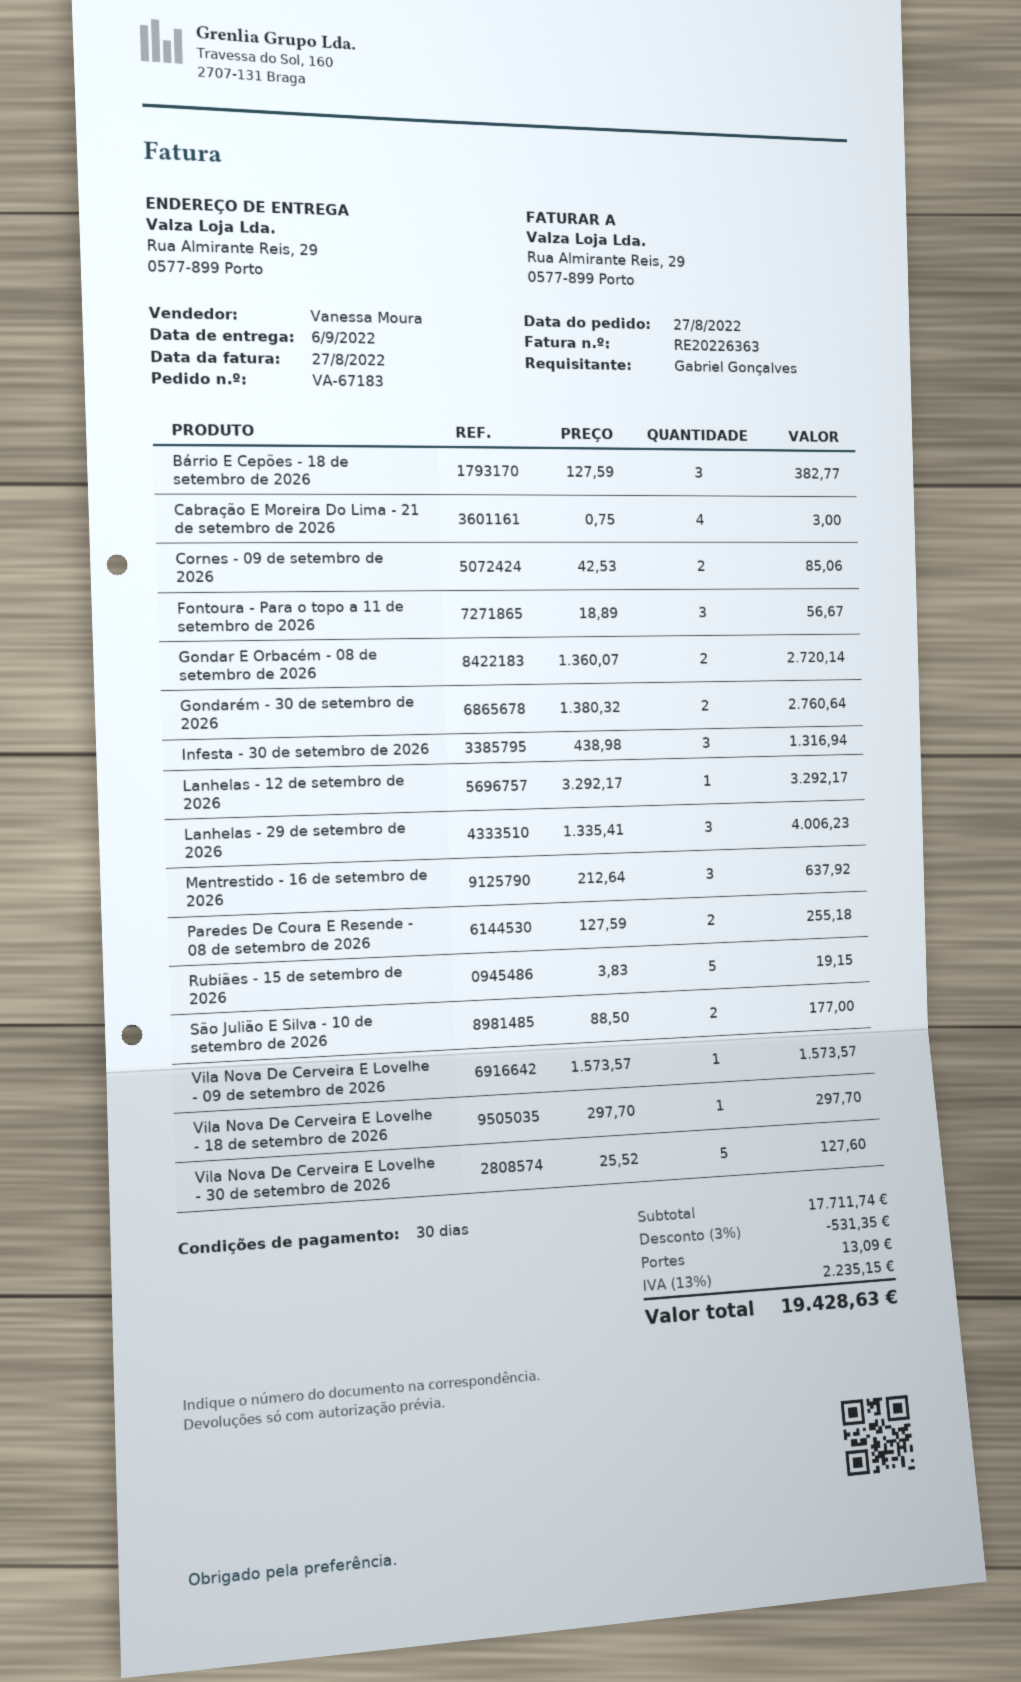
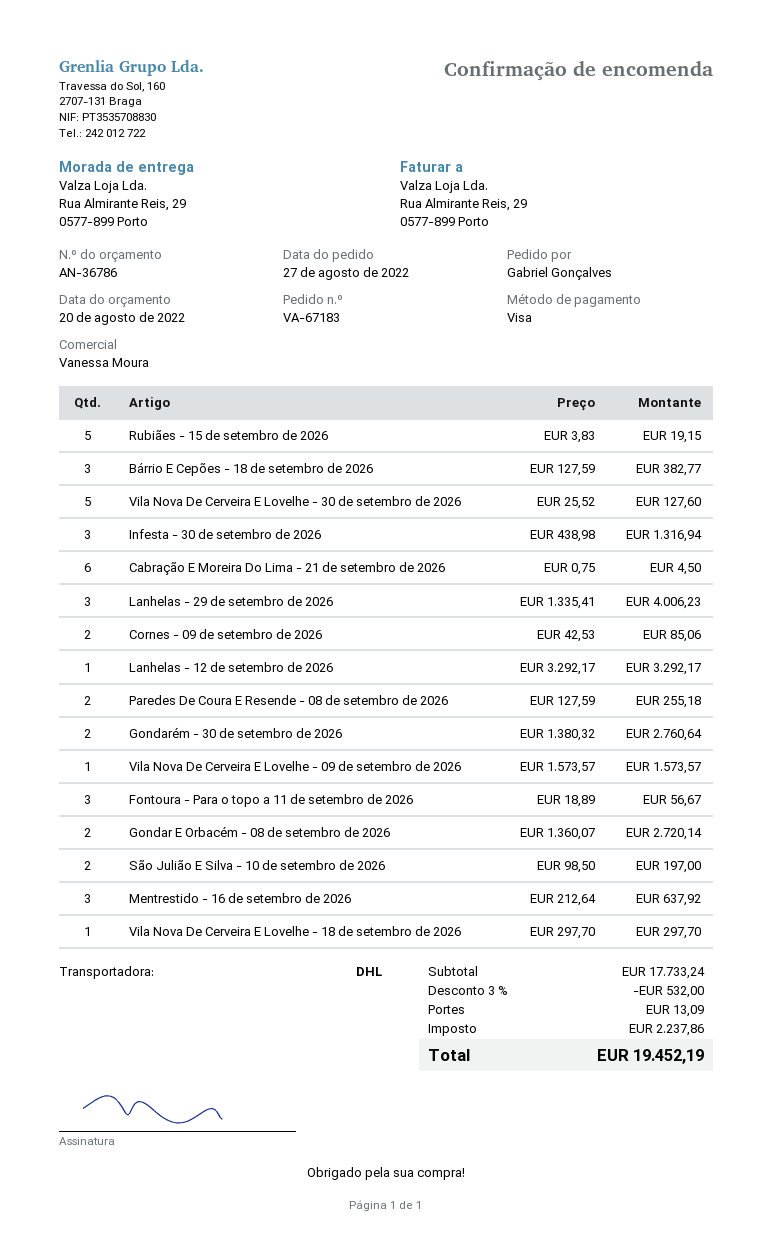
Cabração E Moreira Do Lima - 21 de setembro de 2026: 4 x 0.75 = 3.00 -> 6 x 0.75 = 4.50
São Julião E Silva - 10 de setembro de 2026: 2 x 88.50 = 177.00 -> 2 x 98.50 = 197.00
subtotal: 17711.74 -> 17733.24
discount: 3% = 531.35 -> 3% = 532.00
tax: 2235.15 -> 2237.86
total: 19428.63 -> 19452.19

